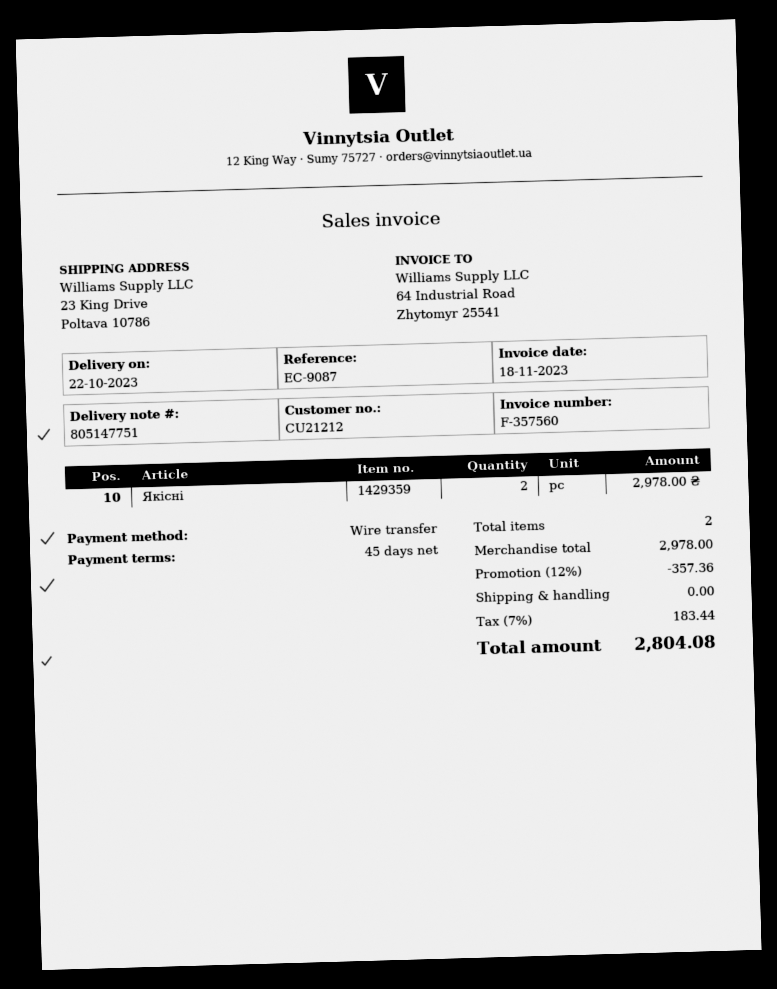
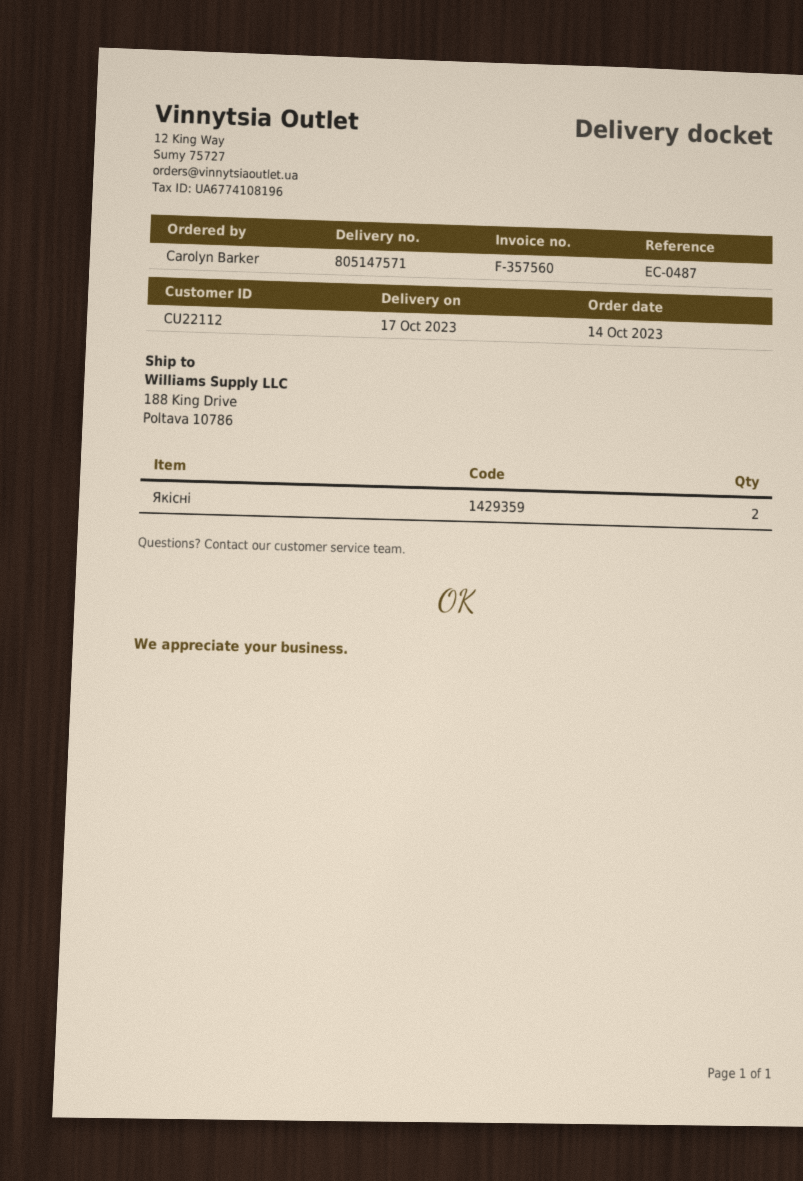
delivery note number: 805147751 -> 805147571
delivery date: 2023-10-22 -> 2023-10-17
customer number: CU21212 -> CU22112
reference: EC-9087 -> EC-0487
ship to: 23 King Drive, Poltava 10786 -> 188 King Drive, Poltava 10786

